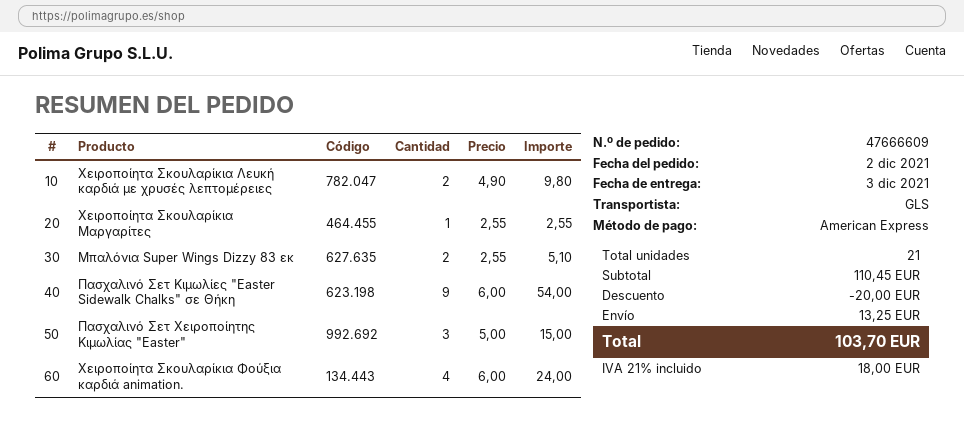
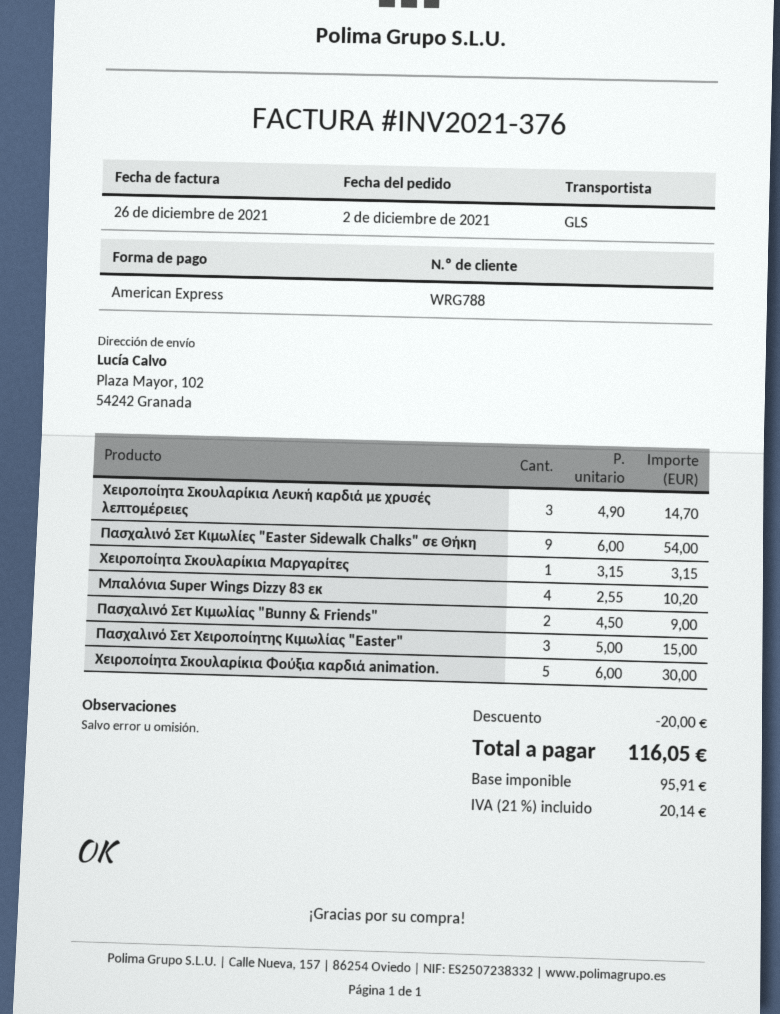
Χειροποίητα Σκουλαρίκια Λευκή καρδιά με χρυσές λεπτομέρειες: 2 x 4.90 = 9.80 -> 3 x 4.90 = 14.70
Χειροποίητα Σκουλαρίκια Μαργαρίτες: 1 x 2.55 = 2.55 -> 1 x 3.15 = 3.15
Μπαλόνια Super Wings Dizzy 83 εκ: 2 x 2.55 = 5.10 -> 4 x 2.55 = 10.20
Χειροποίητα Σκουλαρίκια Φούξια καρδιά animation.: 4 x 6.00 = 24.00 -> 5 x 6.00 = 30.00
Πασχαλινό Σετ Κιμωλίας "Bunny & Friends": none -> 2 x 4.50 = 9.00
shipping: 13.25 -> none
tax: 21% = 18.00 -> 21% = 20.14
total: 103.70 -> 116.05

